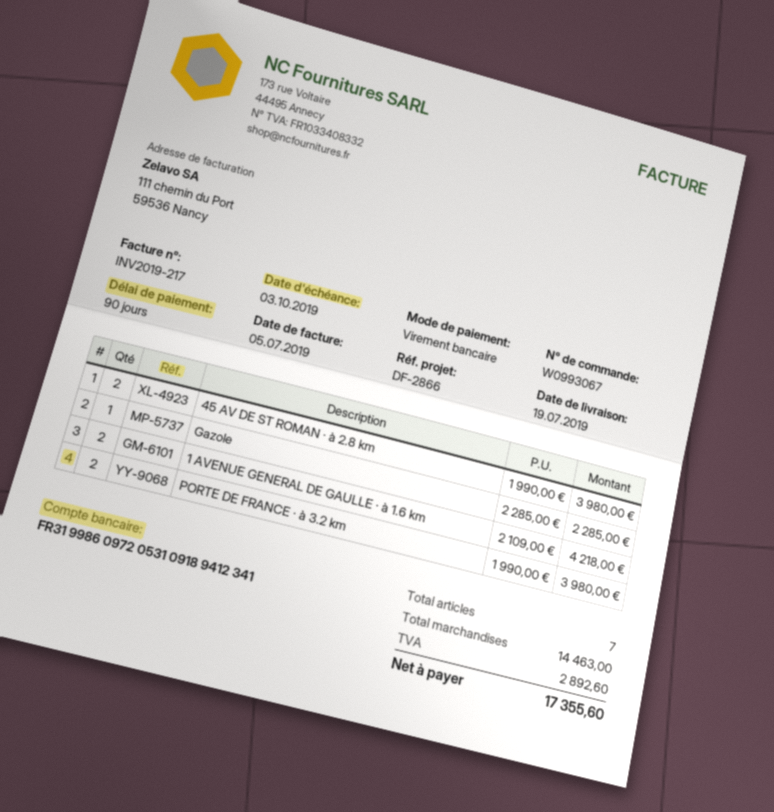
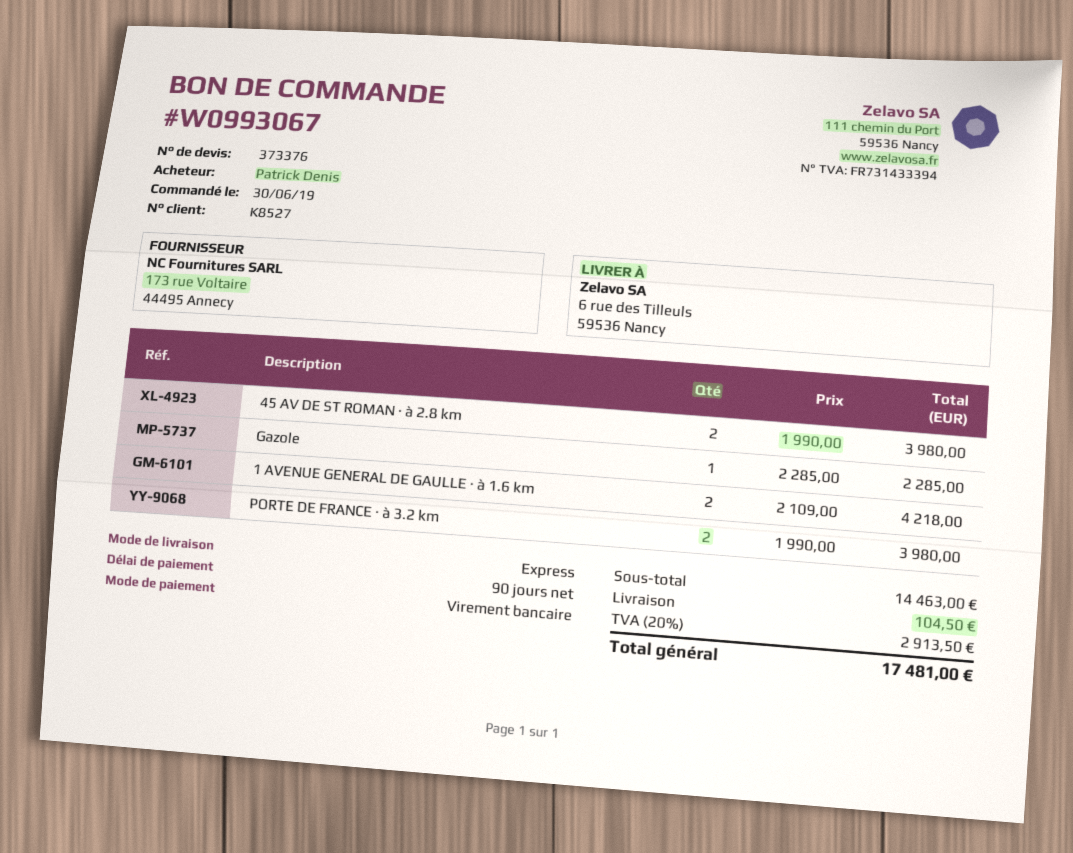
shipping: none -> 104.50
tax: 2892.60 -> 2913.50
total: 17355.60 -> 17481.00

